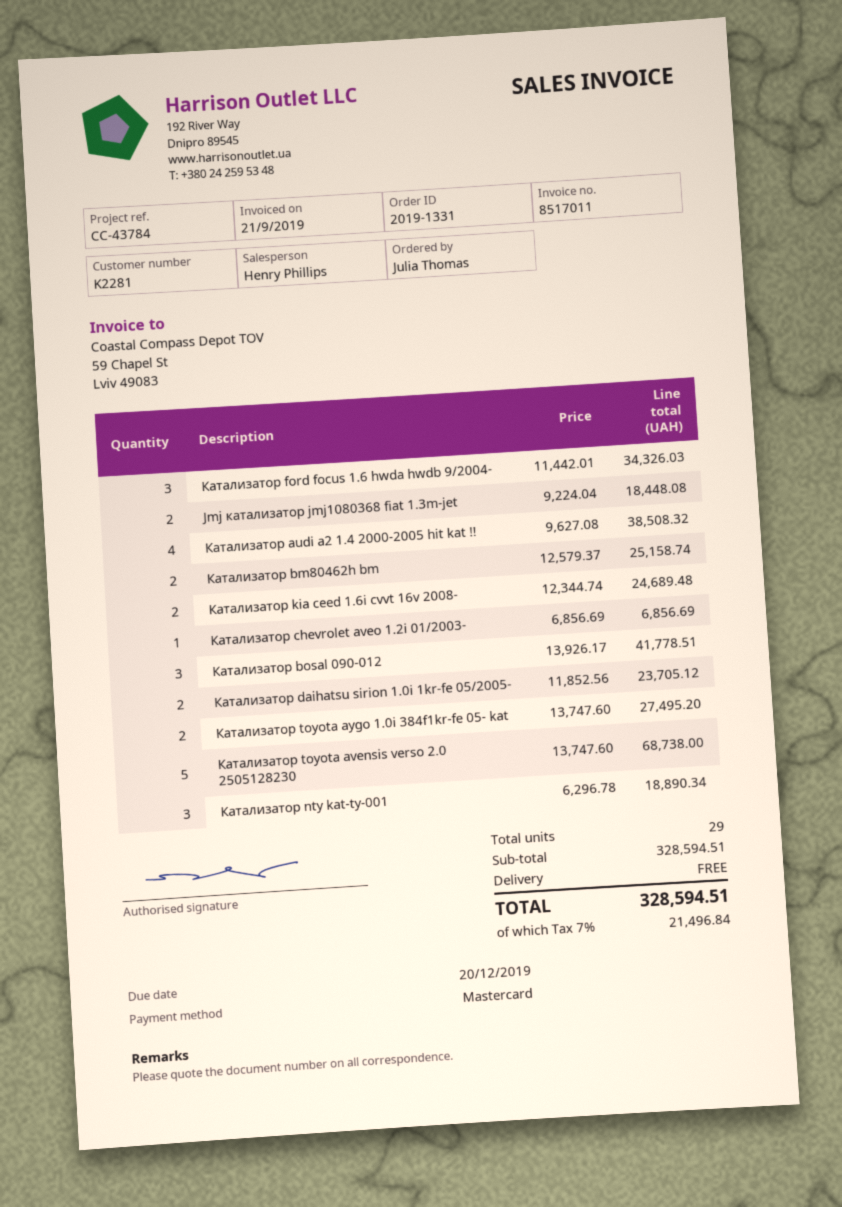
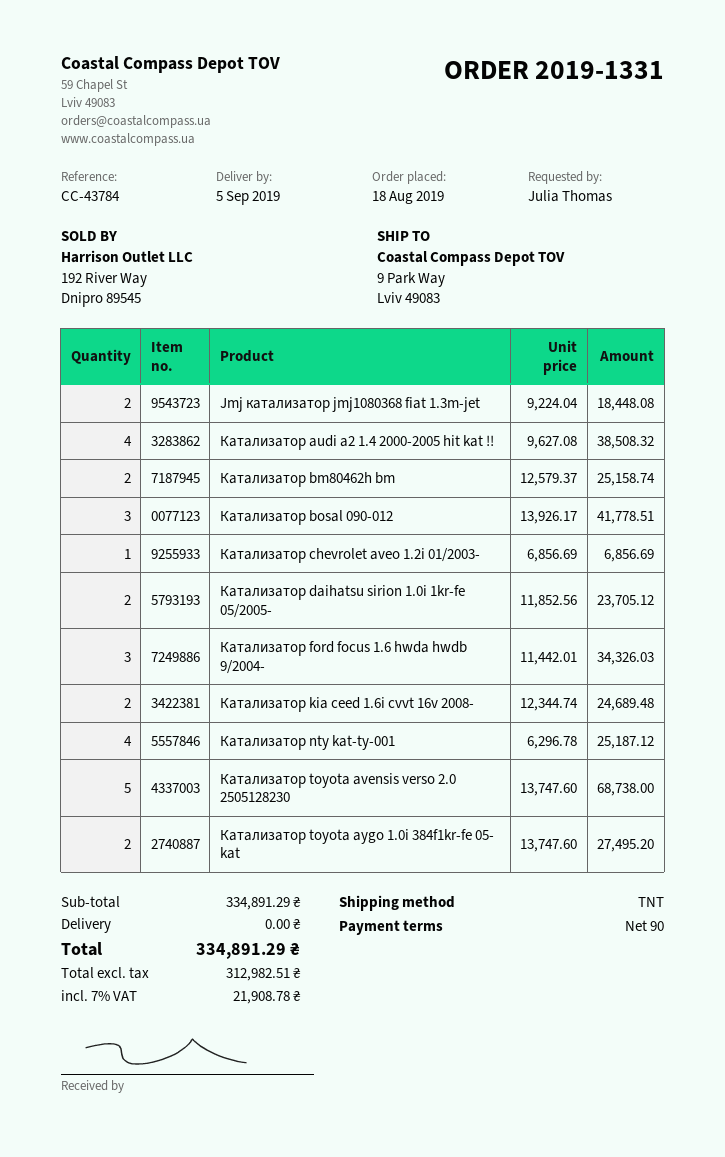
Катализатор nty kat-ty-001: 3 x 6296.78 = 18890.34 -> 4 x 6296.78 = 25187.12
subtotal: 328594.51 -> 334891.29
tax: 7% = 21496.84 -> 7% = 21908.78
total: 328594.51 -> 334891.29

